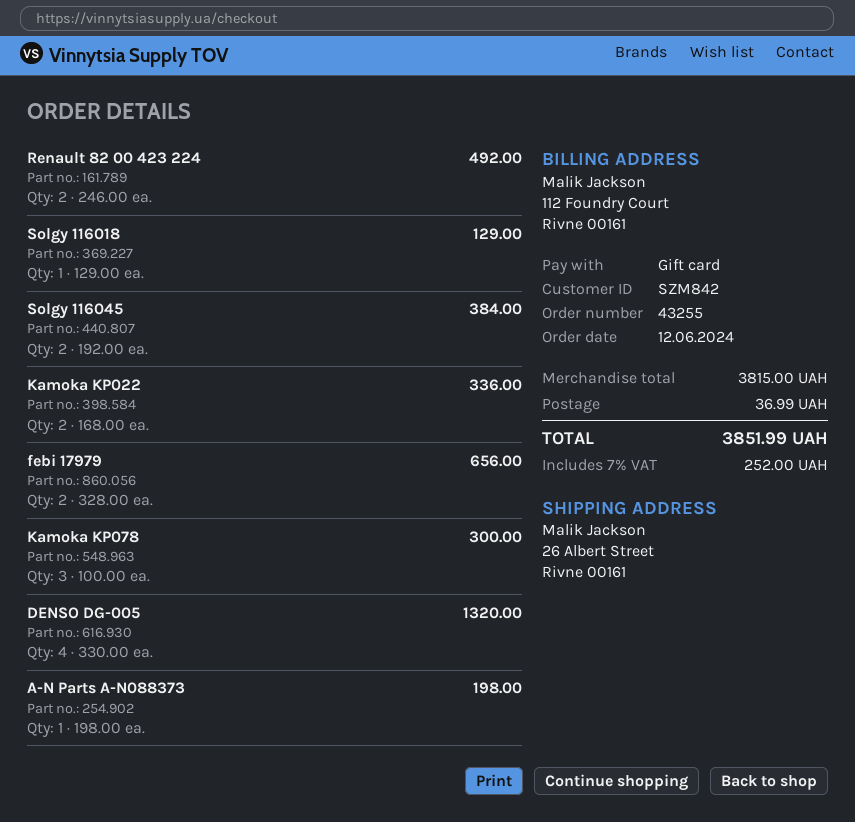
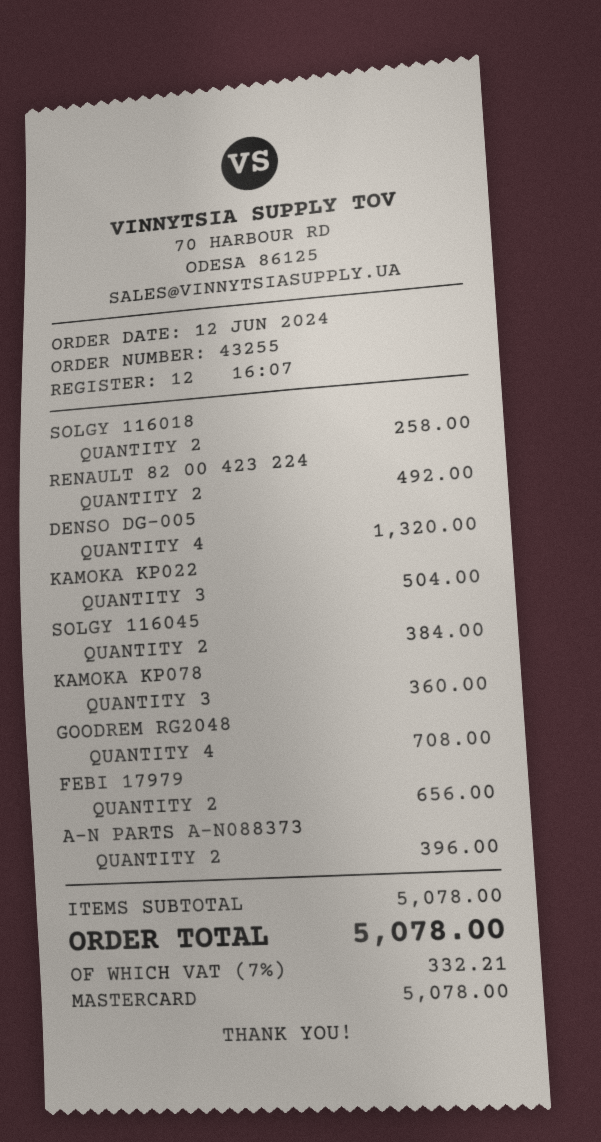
payment method: gift card -> Mastercard
Solgy 116018: 1 for 129.00 -> 2 for 258.00
Kamoka KP022: 2 for 336.00 -> 3 for 504.00
Kamoka KP078: 3 for 300.00 -> 3 for 360.00
A-N Parts A-N088373: 1 for 198.00 -> 2 for 396.00
GOODREM RG2048: none -> 4 for 708.00
subtotal: 3815.00 -> 5078.00
shipping: 36.99 -> none
tax: 7% = 252.00 -> 7% = 332.21
total: 3851.99 -> 5078.00

